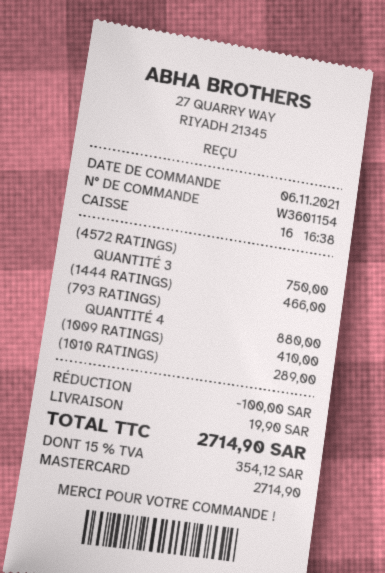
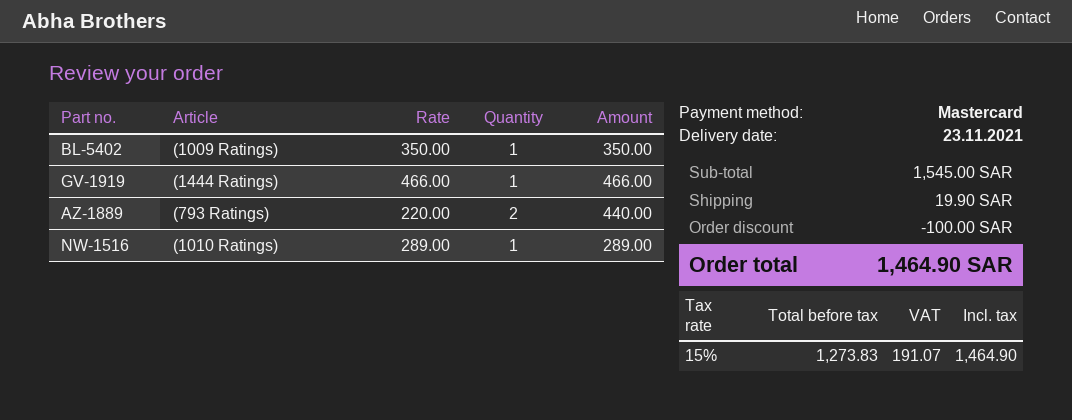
(4572 RATINGS): 3 for 750.00 -> none
(793 RATINGS): 4 for 880.00 -> 2 for 440.00
(1009 RATINGS): 1 for 410.00 -> 1 for 350.00
tax: 15% = 354.12 -> 15% = 191.07
total: 2714.90 -> 1464.90

